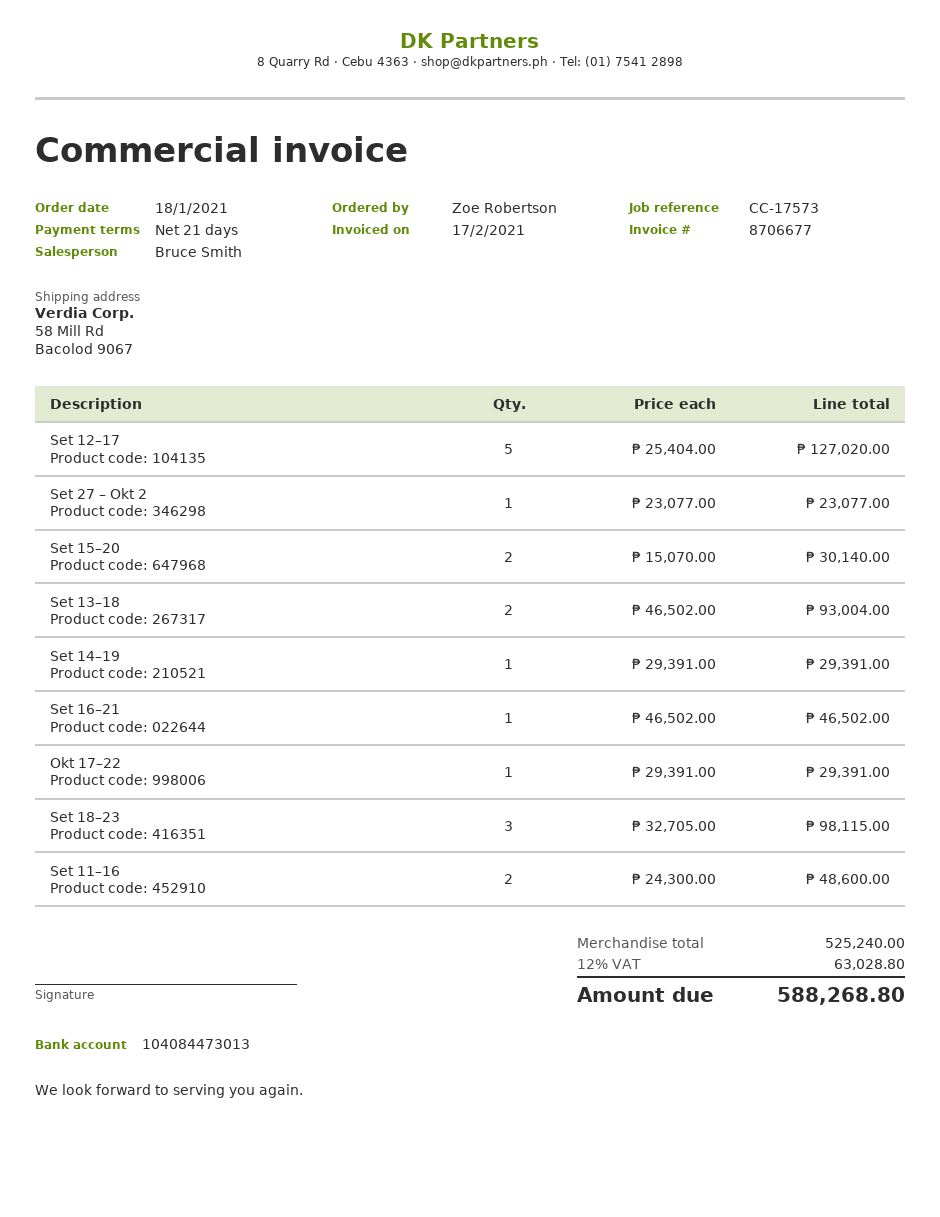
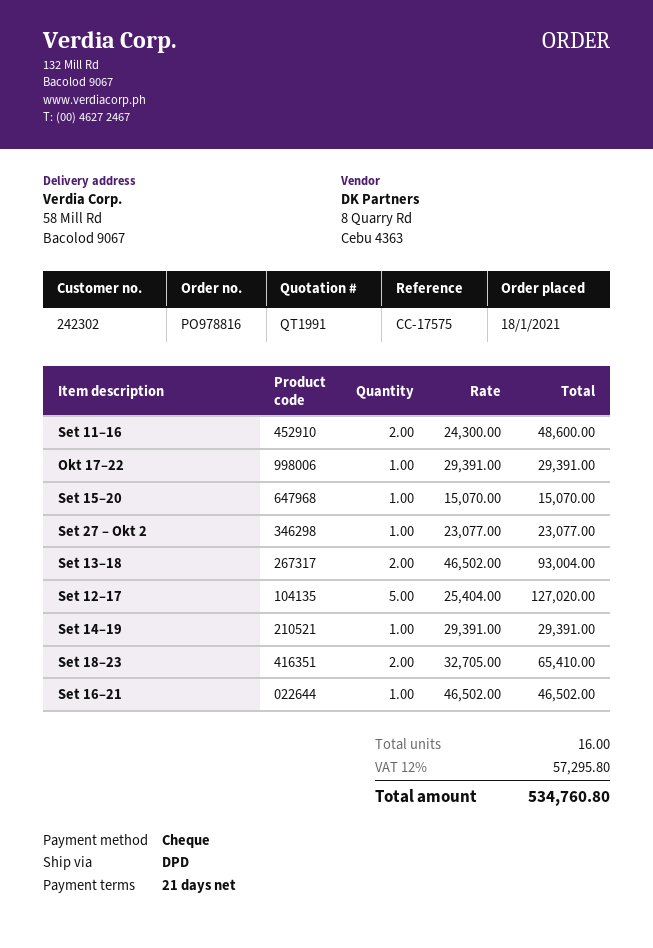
reference: CC-17573 -> CC-17575
Set 15–20: 2 x 15070.00 = 30140.00 -> 1 x 15070.00 = 15070.00
Set 18–23: 3 x 32705.00 = 98115.00 -> 2 x 32705.00 = 65410.00
tax: 12% = 63028.80 -> 12% = 57295.80
total: 588268.80 -> 534760.80

